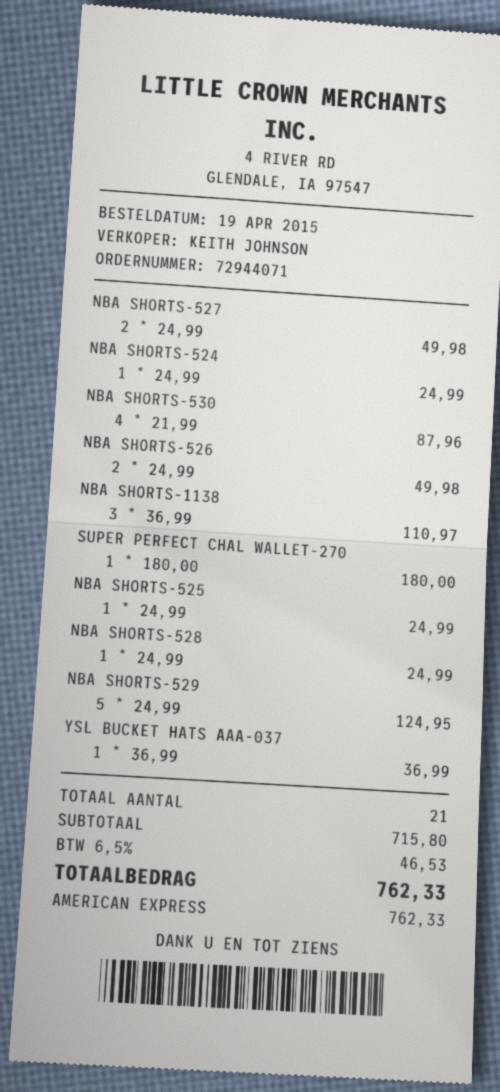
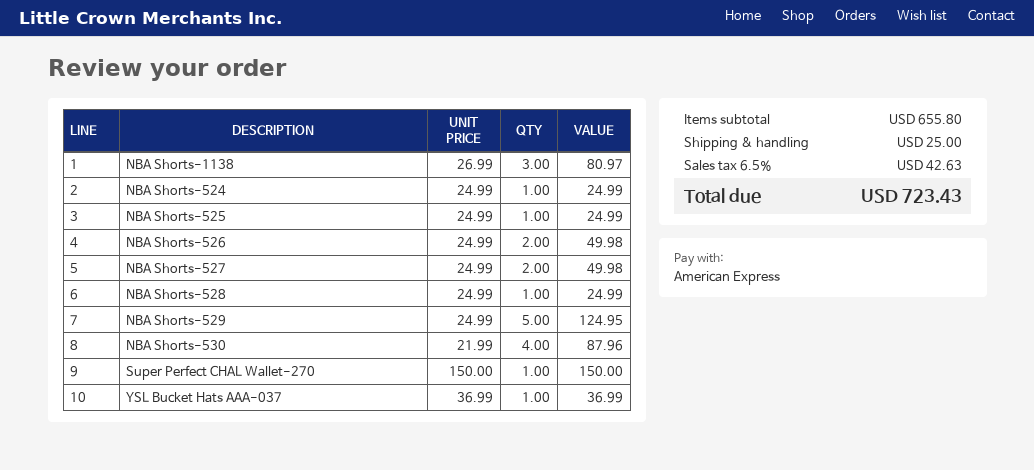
NBA SHORTS-1138: 3 x 36.99 = 110.97 -> 3 x 26.99 = 80.97
SUPER PERFECT CHAL WALLET-270: 1 x 180.00 = 180.00 -> 1 x 150.00 = 150.00
subtotal: 715.80 -> 655.80
shipping: none -> 25.00
tax: 6.5% = 46.53 -> 6.5% = 42.63
total: 762.33 -> 723.43

